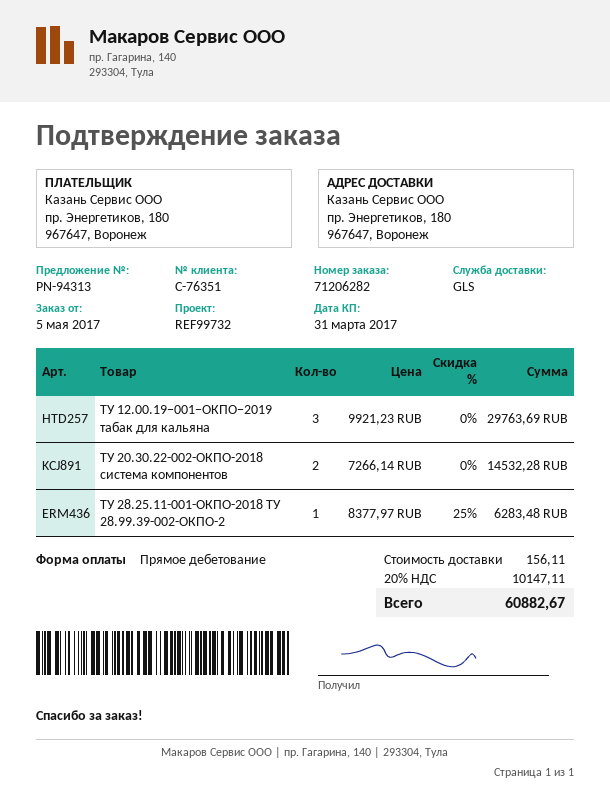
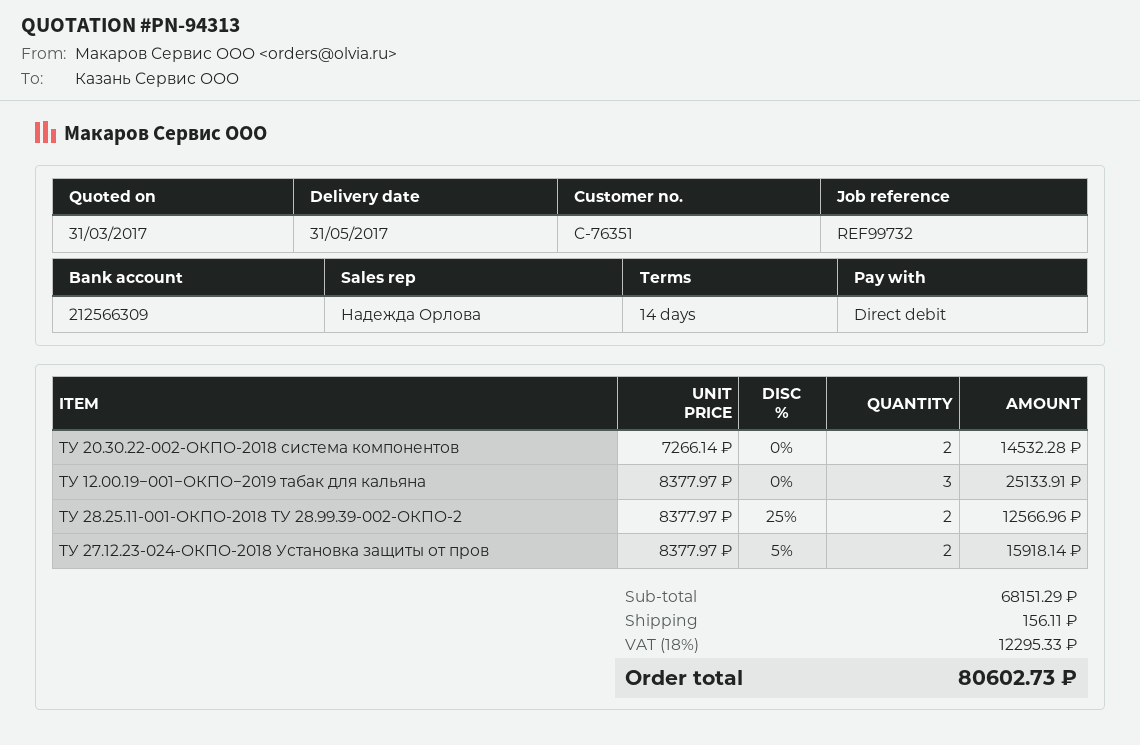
ТУ 12.00.19−001−ОКПО−2019 табак для кальяна: 3 x 9921.23 = 29763.69 -> 3 x 8377.97 = 25133.91
ТУ 28.25.11-001-ОКПО-2018 ТУ 28.99.39-002-ОКПО-2: 1 x 8377.97 - 25% = 6283.48 -> 2 x 8377.97 - 25% = 12566.96
ТУ 27.12.23-024-ОКПО-2018 Установка защиты от пров: none -> 2 x 8377.97 - 5% = 15918.14
tax: 20% = 10147.11 -> 18% = 12295.33
total: 60882.67 -> 80602.73

